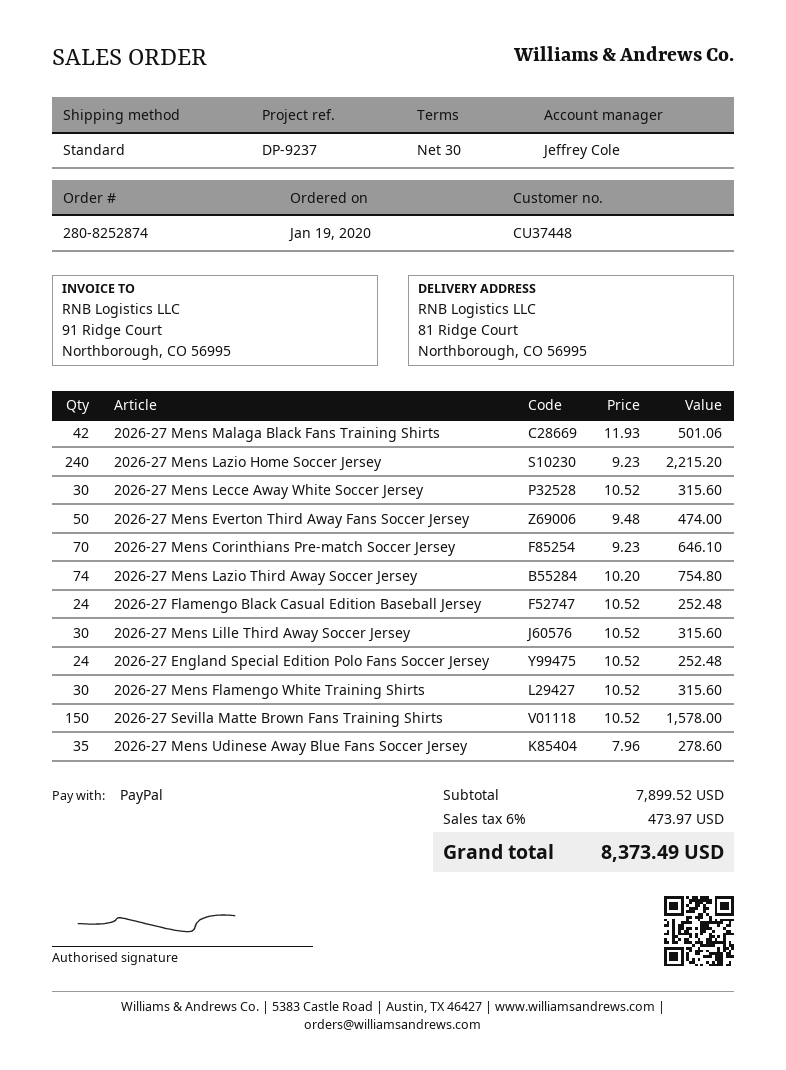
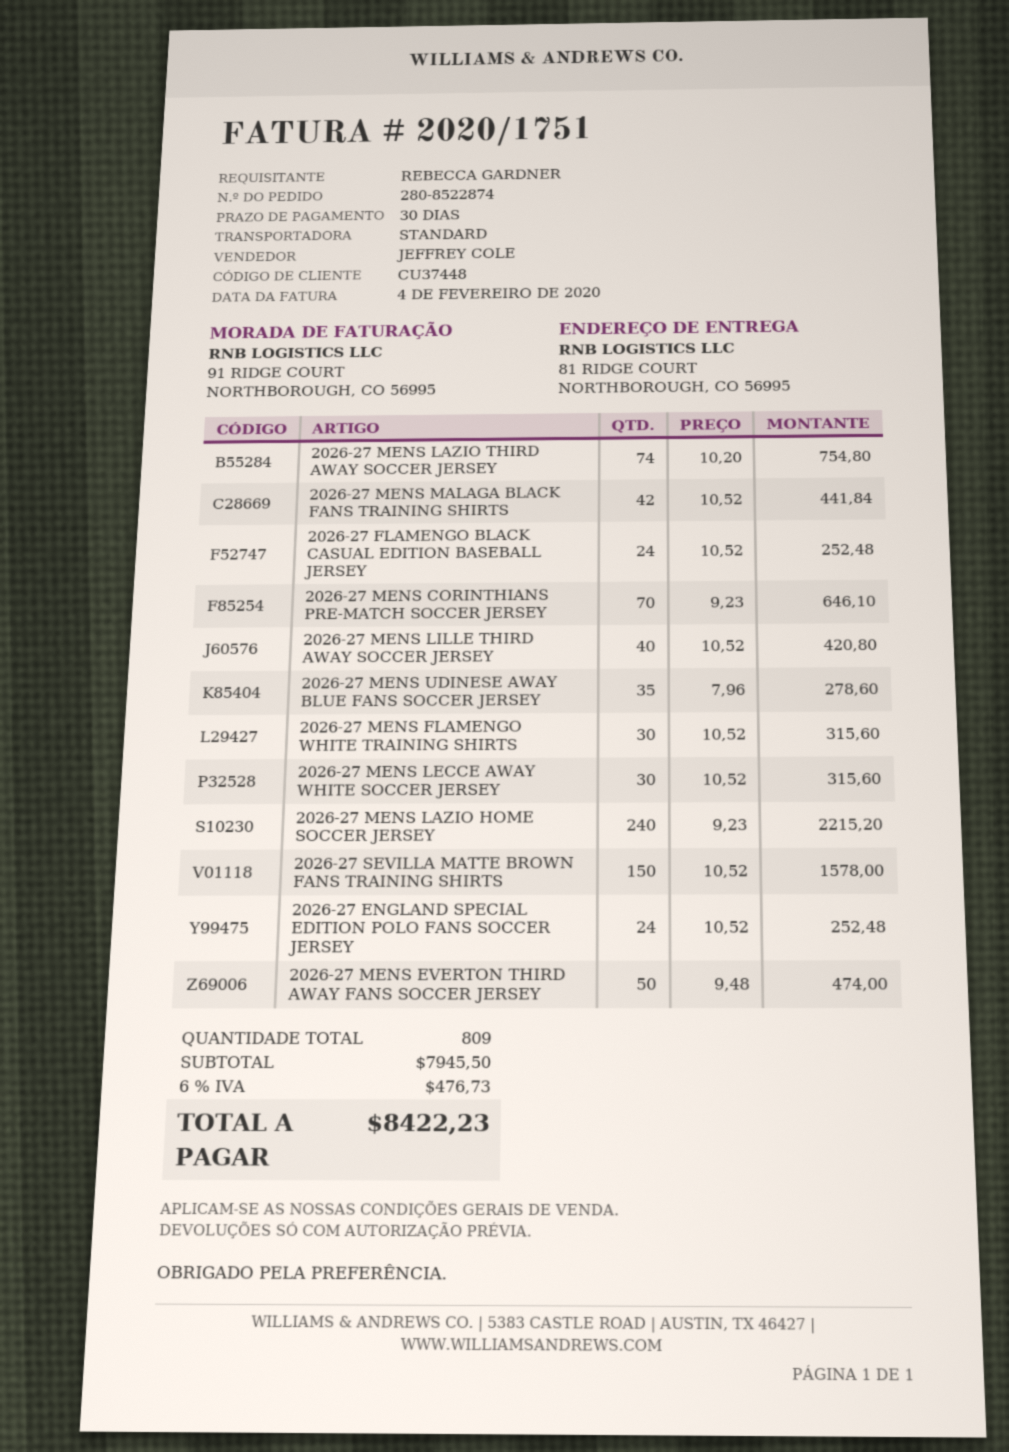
order number: 280-8252874 -> 280-8522874
2026-27 Mens Malaga Black Fans Training Shirts: 42 x 11.93 = 501.06 -> 42 x 10.52 = 441.84
2026-27 Mens Lille Third Away Soccer Jersey: 30 x 10.52 = 315.60 -> 40 x 10.52 = 420.80
subtotal: 7899.52 -> 7945.50
tax: 6% = 473.97 -> 6% = 476.73
total: 8373.49 -> 8422.23

